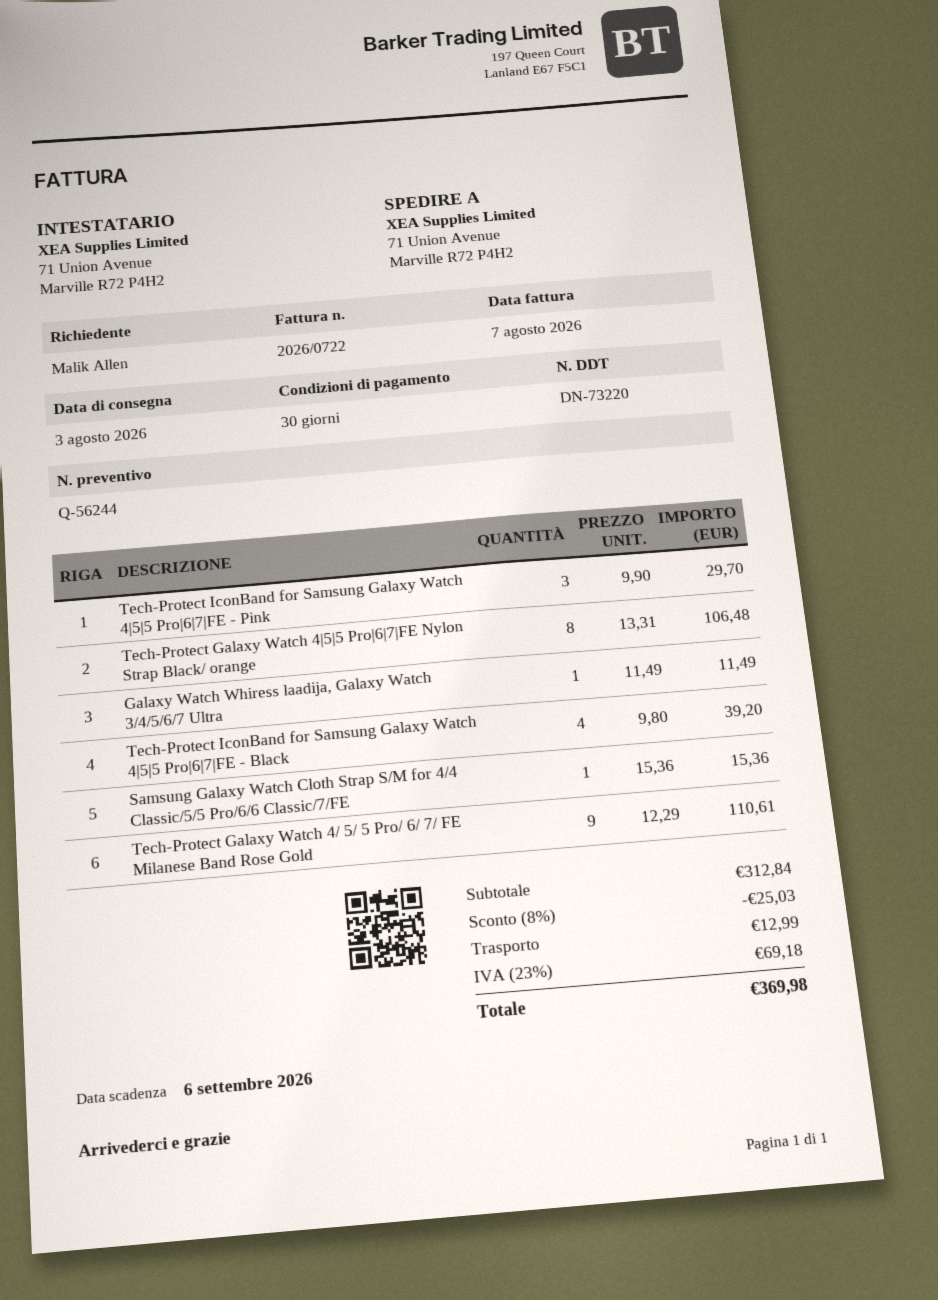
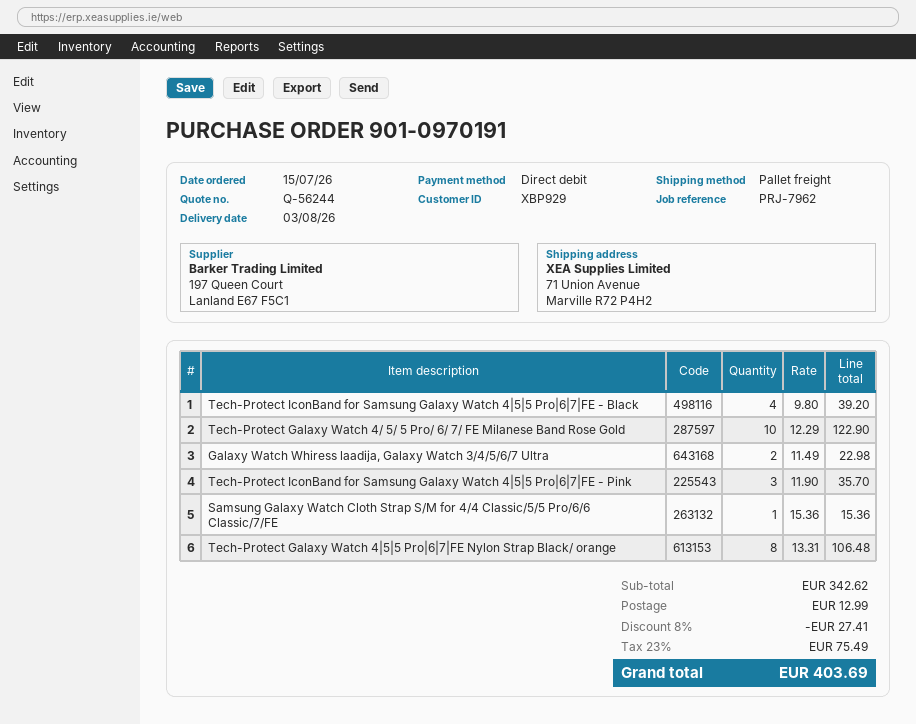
Tech-Protect IconBand for Samsung Galaxy Watch 4|5|5 Pro|6|7|FE - Pink: 3 x 9.90 = 29.70 -> 3 x 11.90 = 35.70
Galaxy Watch Whiress laadija, Galaxy Watch 3/4/5/6/7 Ultra: 1 x 11.49 = 11.49 -> 2 x 11.49 = 22.98
Tech-Protect Galaxy Watch 4/ 5/ 5 Pro/ 6/ 7/ FE Milanese Band Rose Gold: 9 x 12.29 = 110.61 -> 10 x 12.29 = 122.90
subtotal: 312.84 -> 342.62
discount: 8% = 25.03 -> 8% = 27.41
tax: 23% = 69.18 -> 23% = 75.49
total: 369.98 -> 403.69

